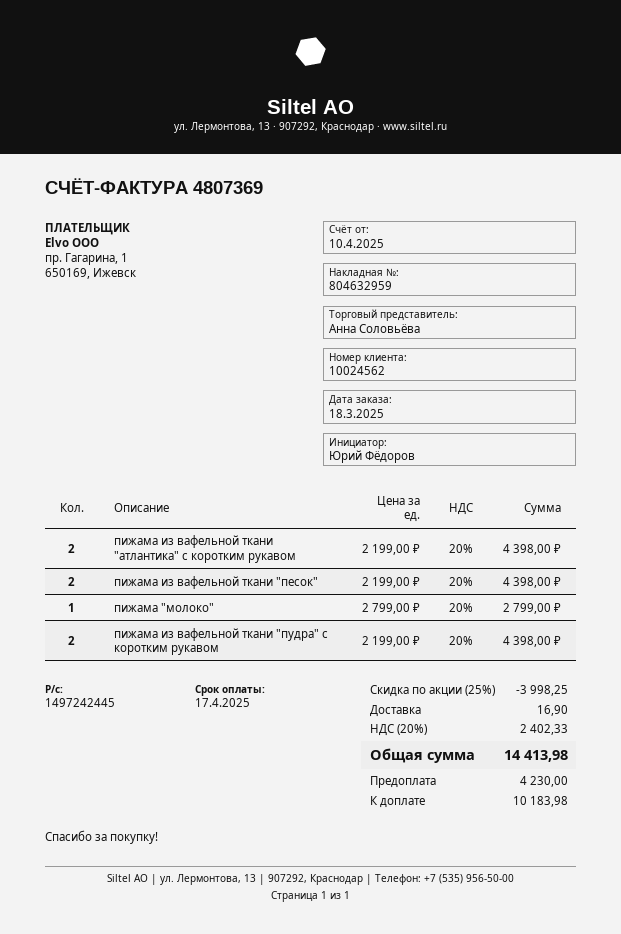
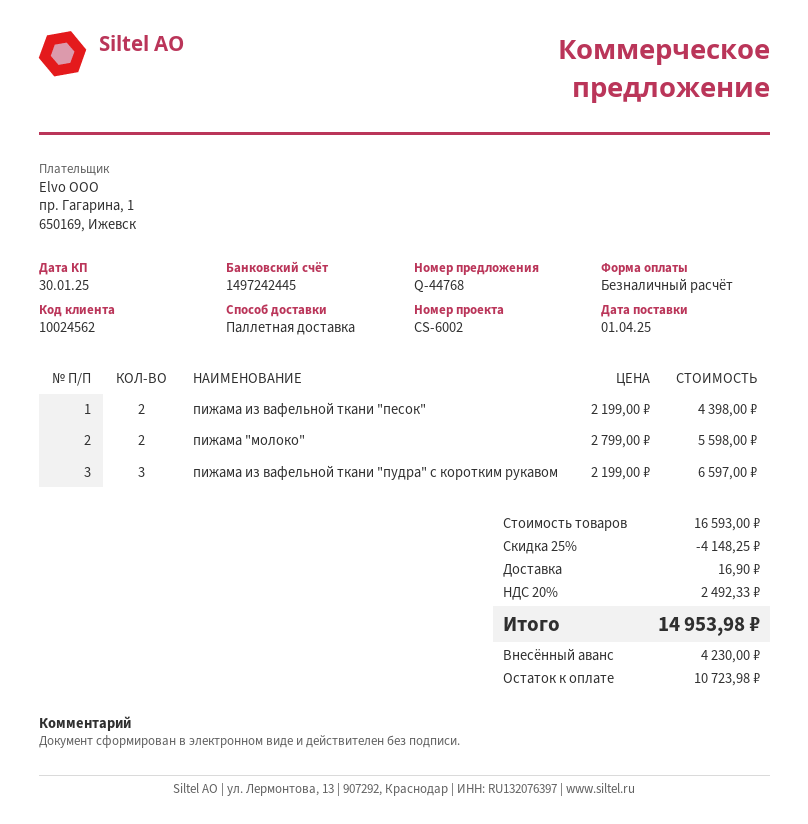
пижама из вафельной ткани "атлантика" с коротким рукавом: 2 x 2199.00 = 4398.00 -> none
пижама "молоко": 1 x 2799.00 = 2799.00 -> 2 x 2799.00 = 5598.00
пижама из вафельной ткани "пудра" с коротким рукавом: 2 x 2199.00 = 4398.00 -> 3 x 2199.00 = 6597.00
discount: 25% = 3998.25 -> 25% = 4148.25
tax: 20% = 2402.33 -> 20% = 2492.33
total: 14413.98 -> 14953.98
balance: 10183.98 -> 10723.98

